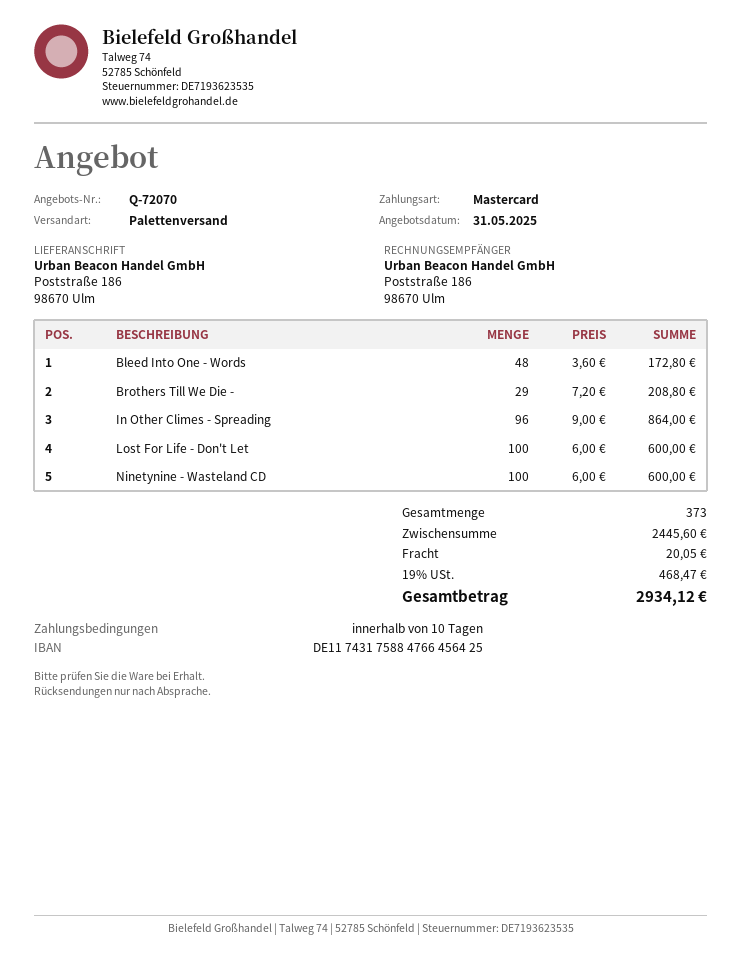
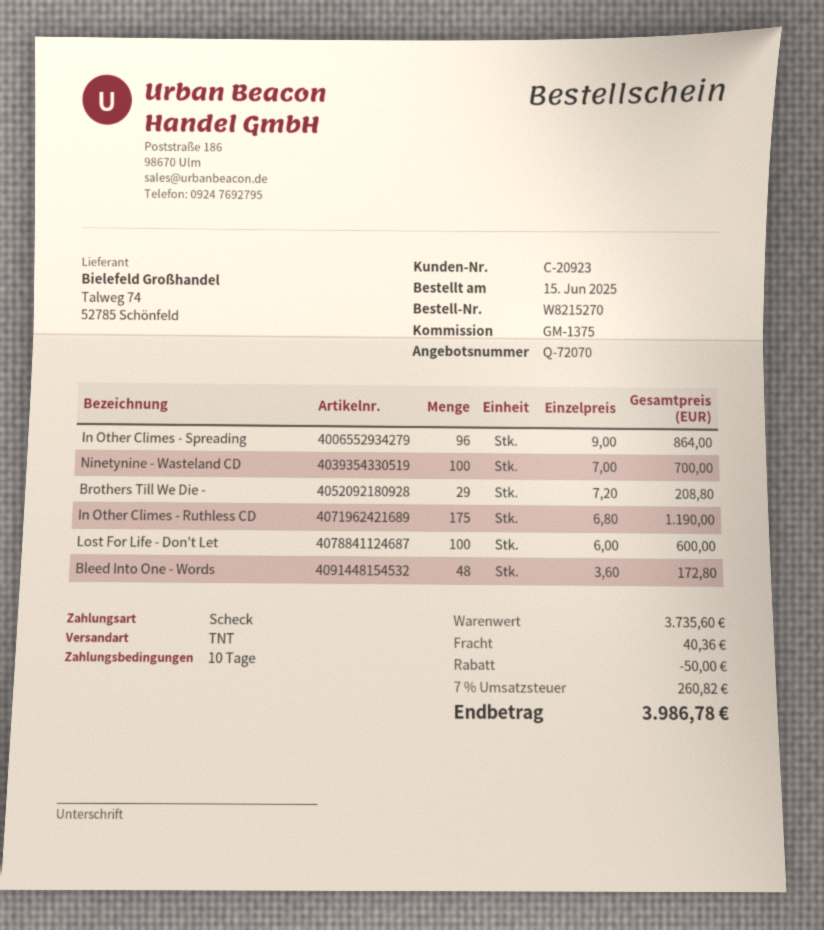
payment method: Mastercard -> cheque
shipping method: pallet freight -> TNT
Ninetynine - Wasteland CD: 100 x 6.00 = 600.00 -> 100 x 7.00 = 700.00
In Other Climes - Ruthless CD: none -> 175 x 6.80 = 1190.00
subtotal: 2445.60 -> 3735.60
discount: none -> 50.00
shipping: 20.05 -> 40.36
tax: 19% = 468.47 -> 7% = 260.82
total: 2934.12 -> 3986.78

